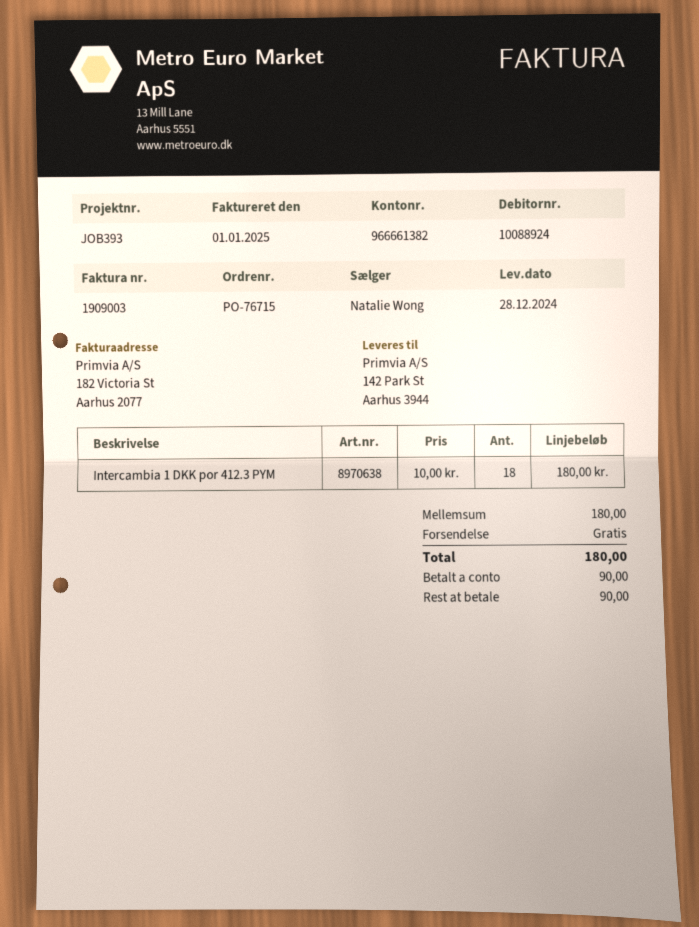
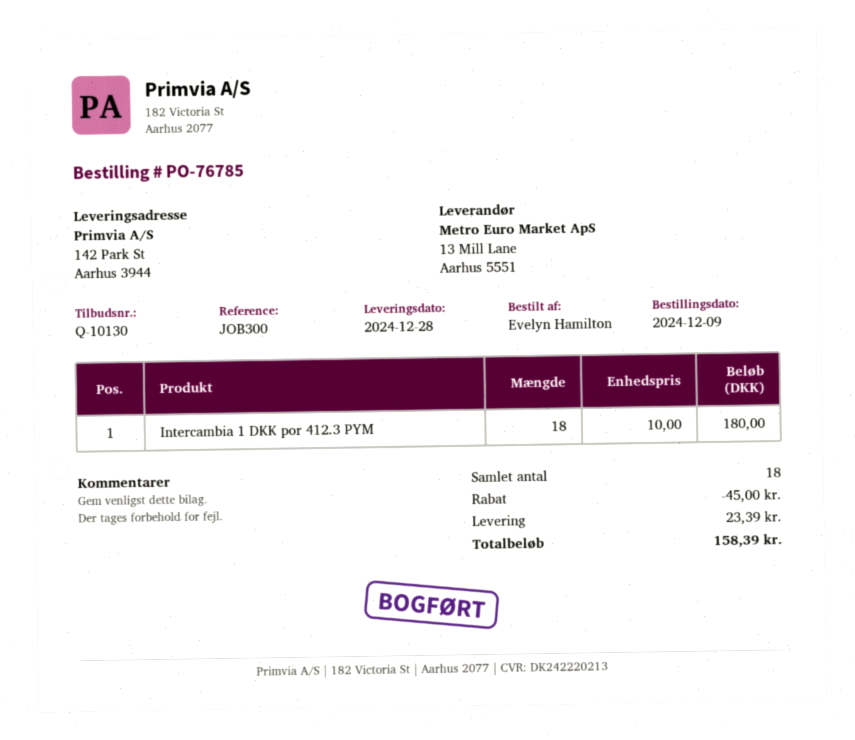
order number: PO-76715 -> PO-76785
reference: JOB393 -> JOB300
discount: none -> 45.00
shipping: 0.00 -> 23.39
total: 180.00 -> 158.39

